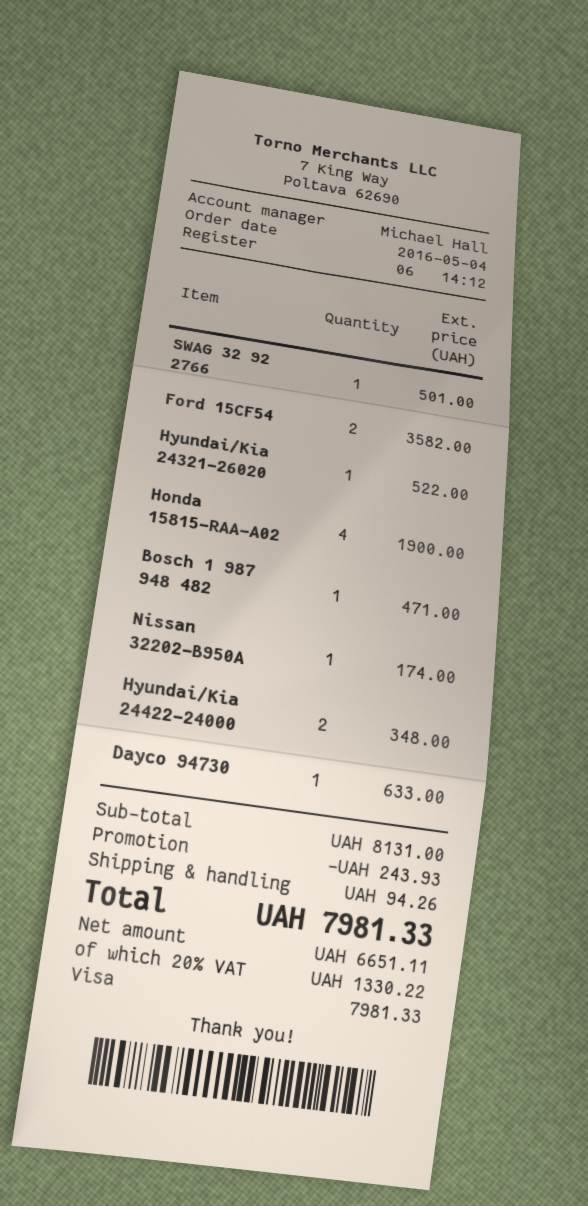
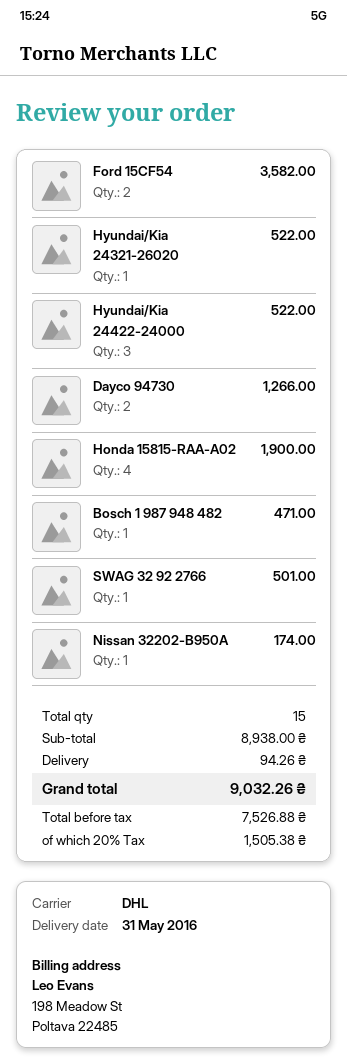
Hyundai/Kia 24422-24000: 2 for 348.00 -> 3 for 522.00
Dayco 94730: 1 for 633.00 -> 2 for 1266.00
subtotal: 8131.00 -> 8938.00
discount: 243.93 -> none
net: 6651.11 -> 7526.88
tax: 20% = 1330.22 -> 20% = 1505.38
total: 7981.33 -> 9032.26

